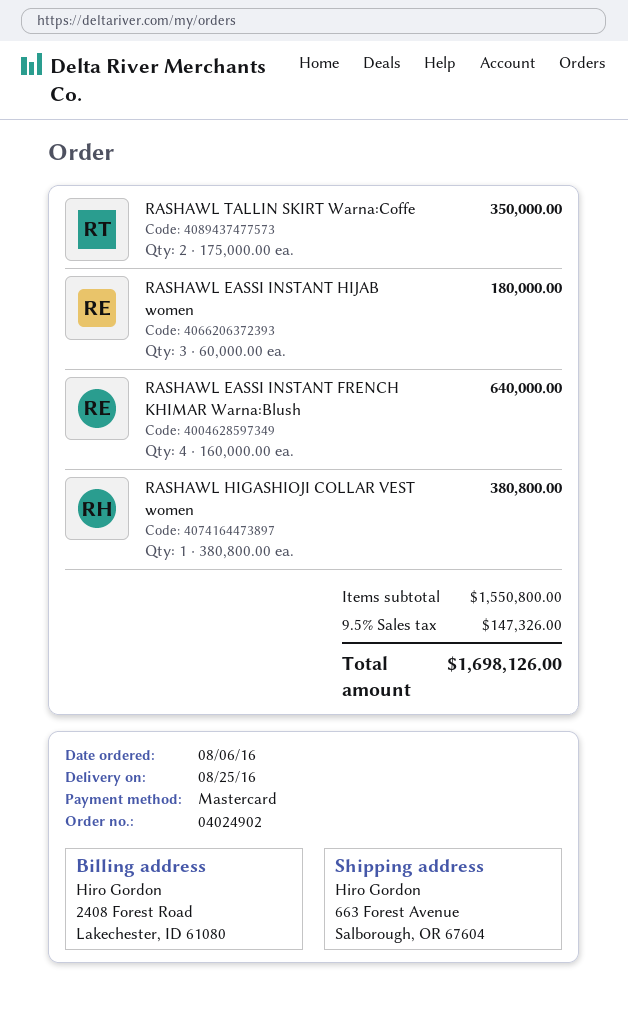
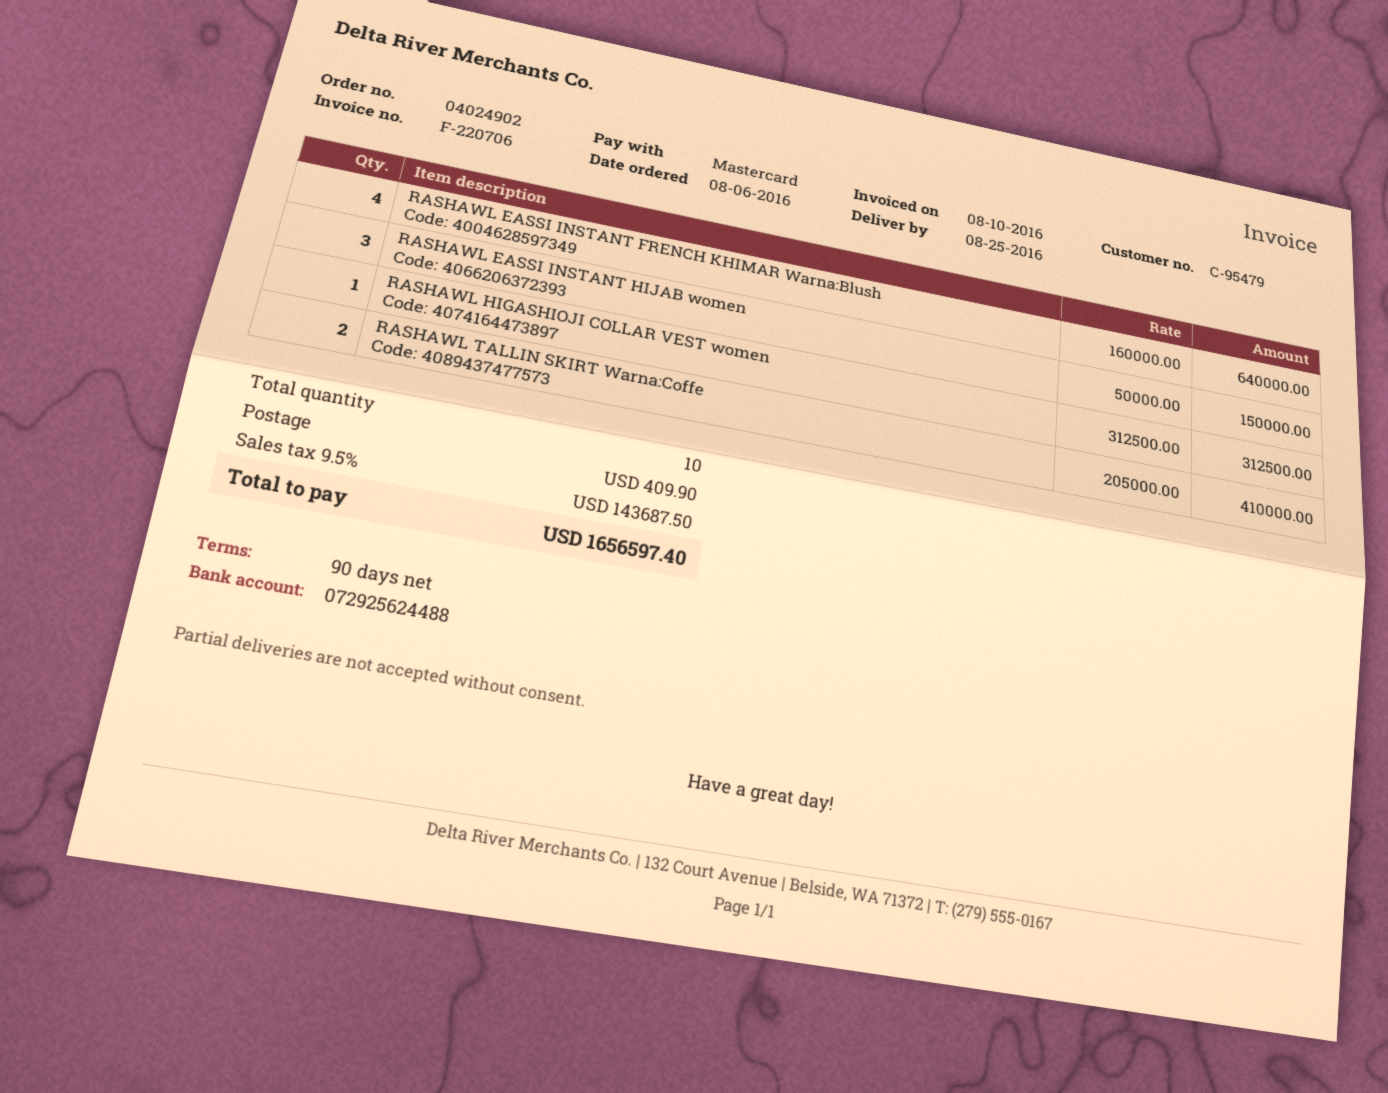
RASHAWL TALLIN SKIRT Warna:Coffe: 2 x 175000.00 = 350000.00 -> 2 x 205000.00 = 410000.00
RASHAWL EASSI INSTANT HIJAB women: 3 x 60000.00 = 180000.00 -> 3 x 50000.00 = 150000.00
RASHAWL HIGASHIOJI COLLAR VEST women: 1 x 380800.00 = 380800.00 -> 1 x 312500.00 = 312500.00
shipping: none -> 409.90
tax: 9.5% = 147326.00 -> 9.5% = 143687.50
total: 1698126.00 -> 1656597.40

